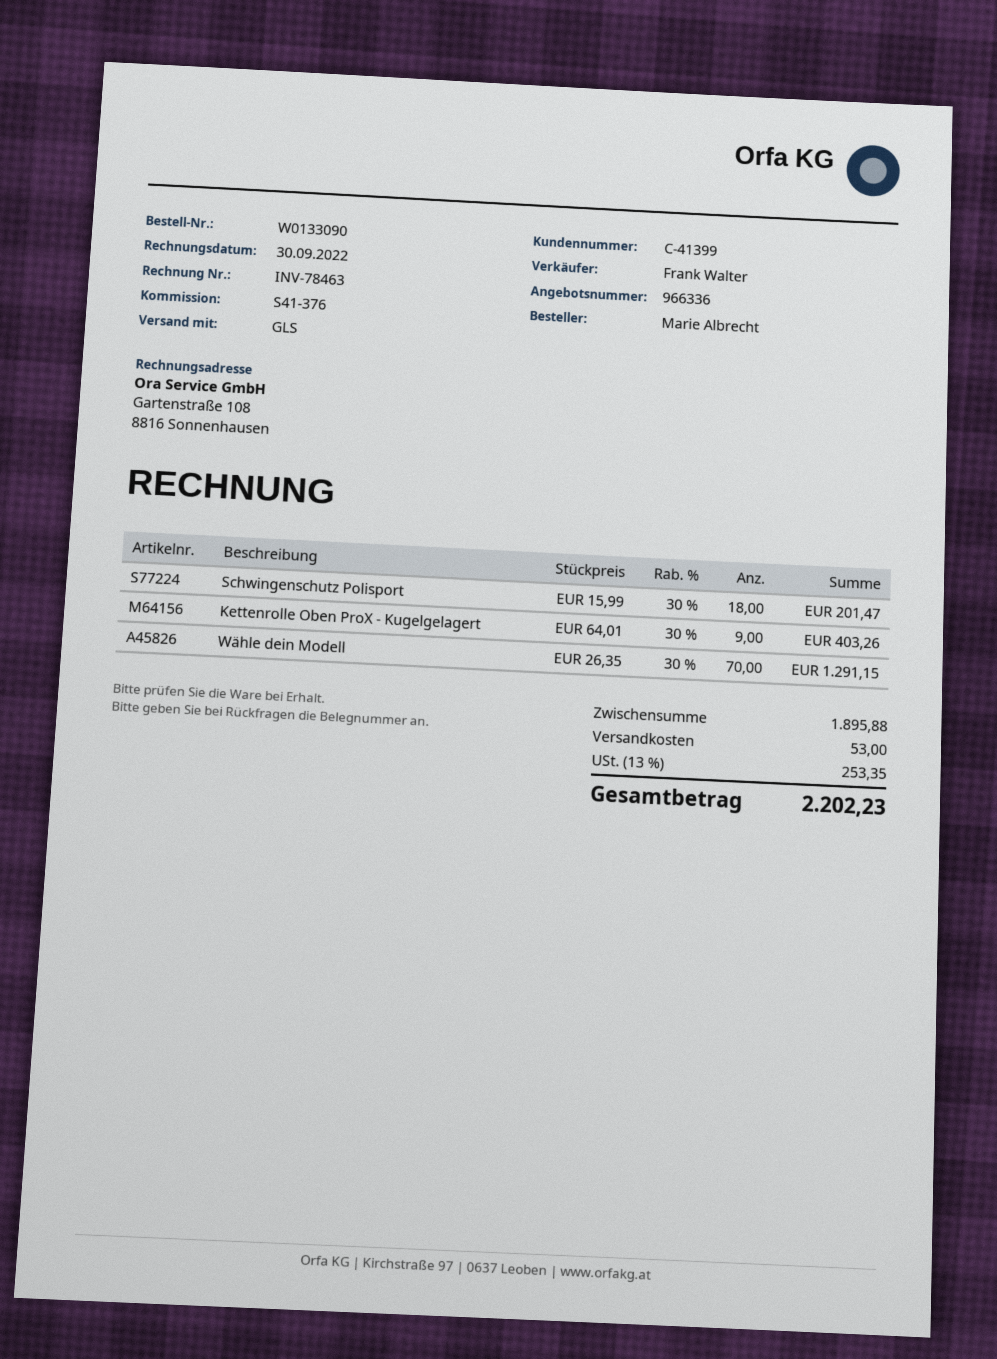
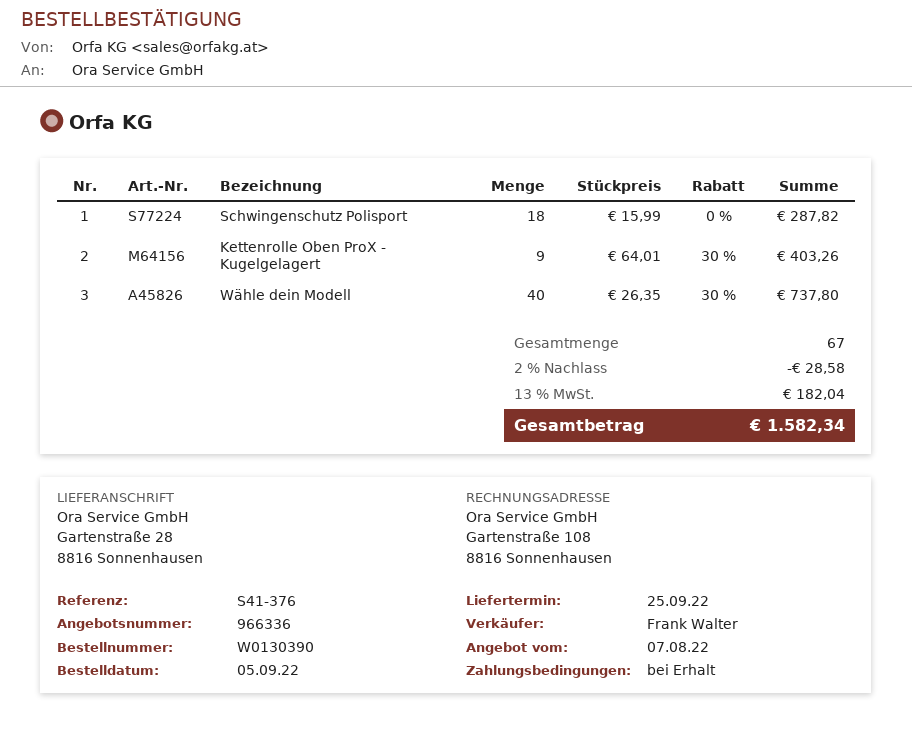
order number: W0133090 -> W0130390
Schwingenschutz Polisport: 18 x 15.99 - 30% = 201.47 -> 18 x 15.99 = 287.82
Wähle dein Modell: 70 x 26.35 - 30% = 1291.15 -> 40 x 26.35 - 30% = 737.80
discount: none -> 2% = 28.58
shipping: 53.00 -> none
tax: 13% = 253.35 -> 13% = 182.04
total: 2202.23 -> 1582.34

